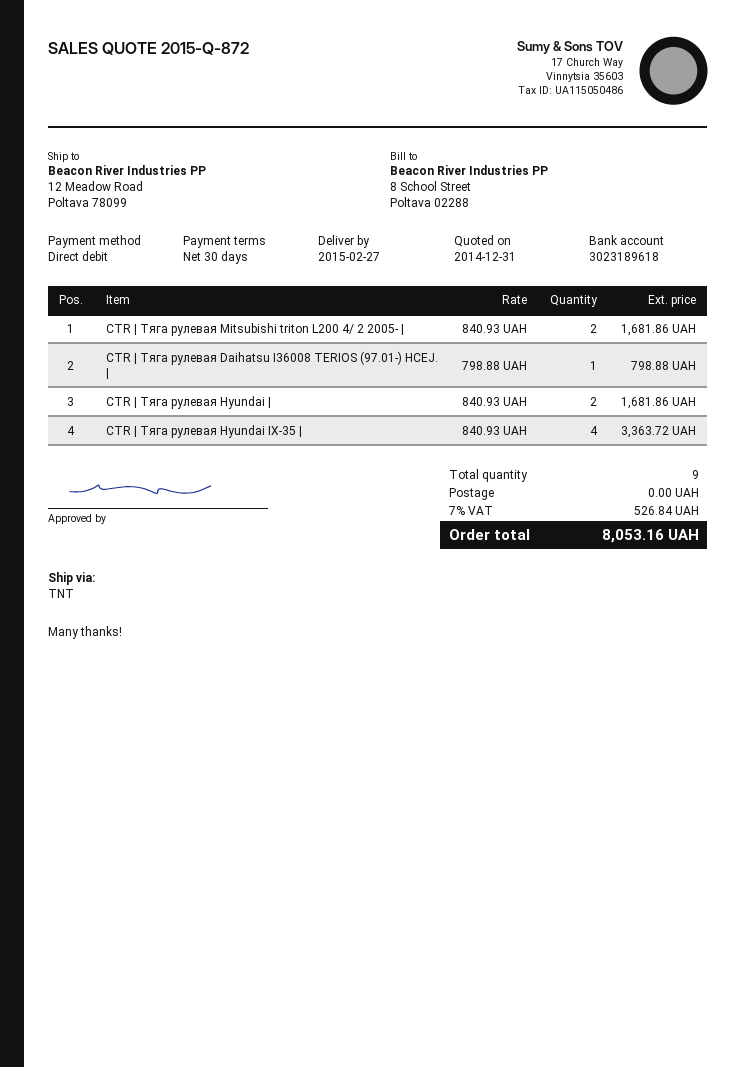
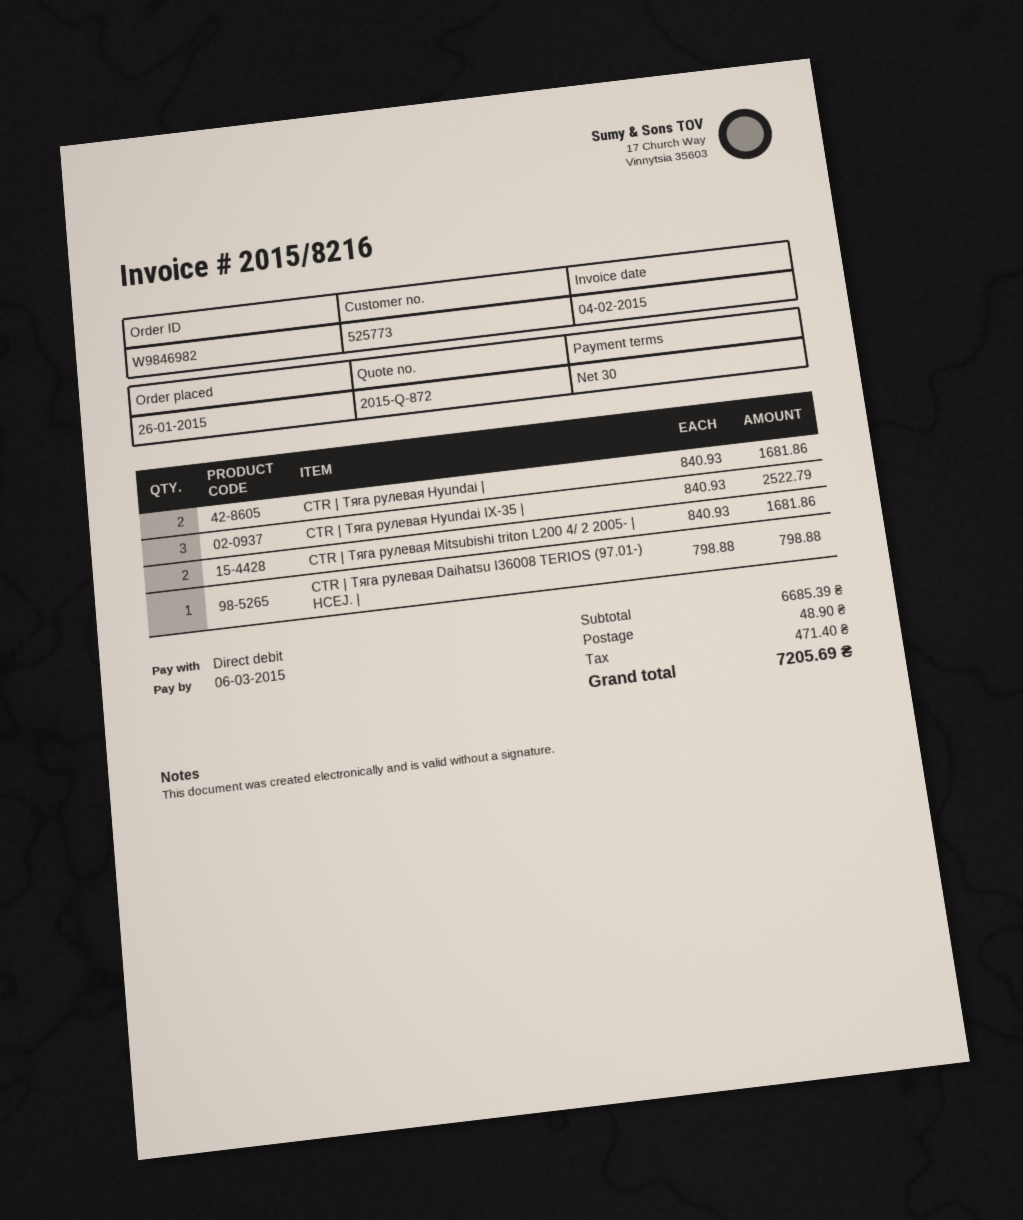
CTR | Тяга рулевая Hyundai IX-35 |: 4 x 840.93 = 3363.72 -> 3 x 840.93 = 2522.79
shipping: 0.00 -> 48.90
tax: 526.84 -> 471.40
total: 8053.16 -> 7205.69

